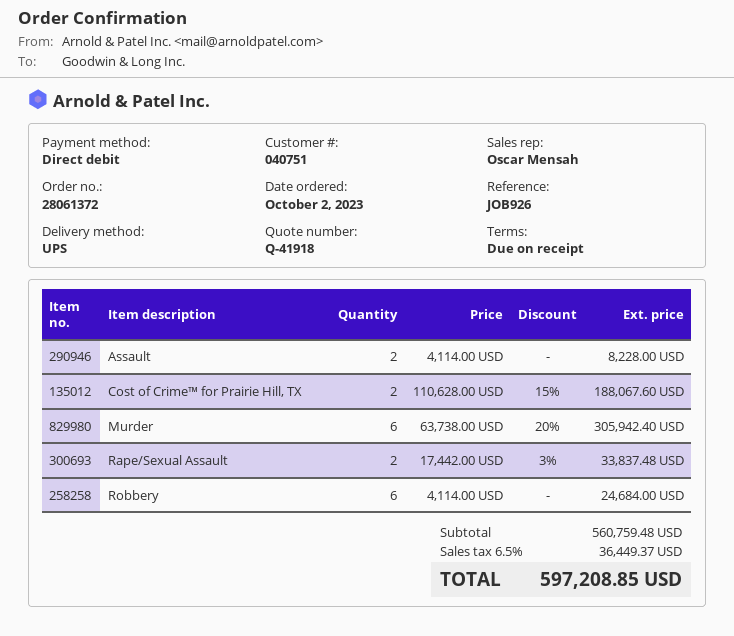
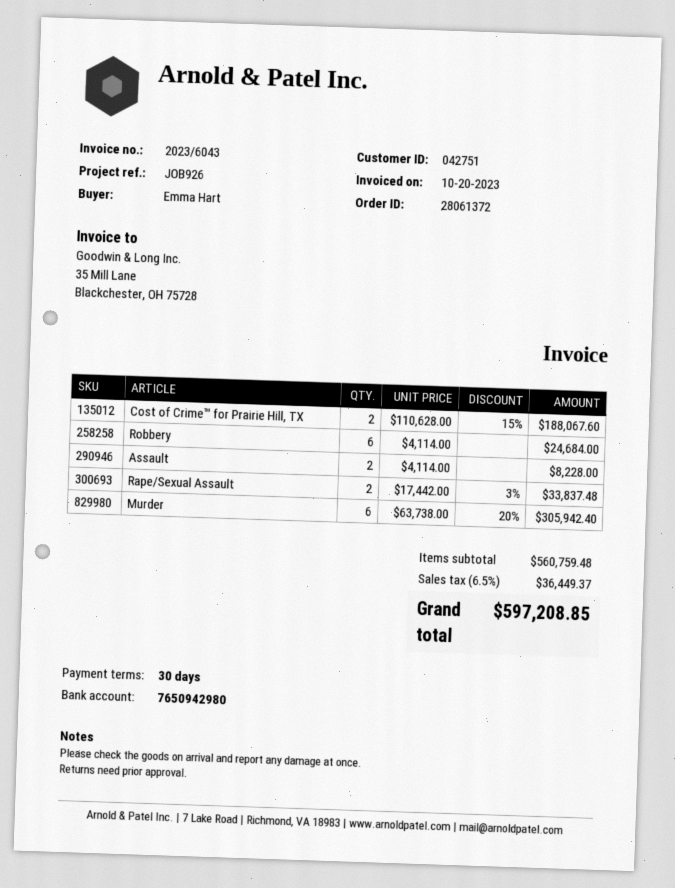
payment terms: on receipt -> 30 days
customer number: 040751 -> 042751

